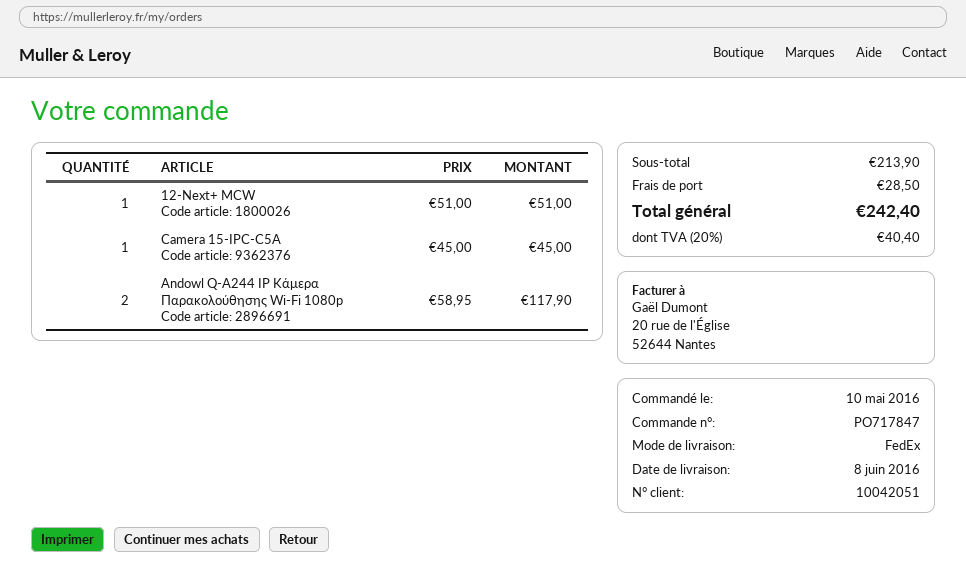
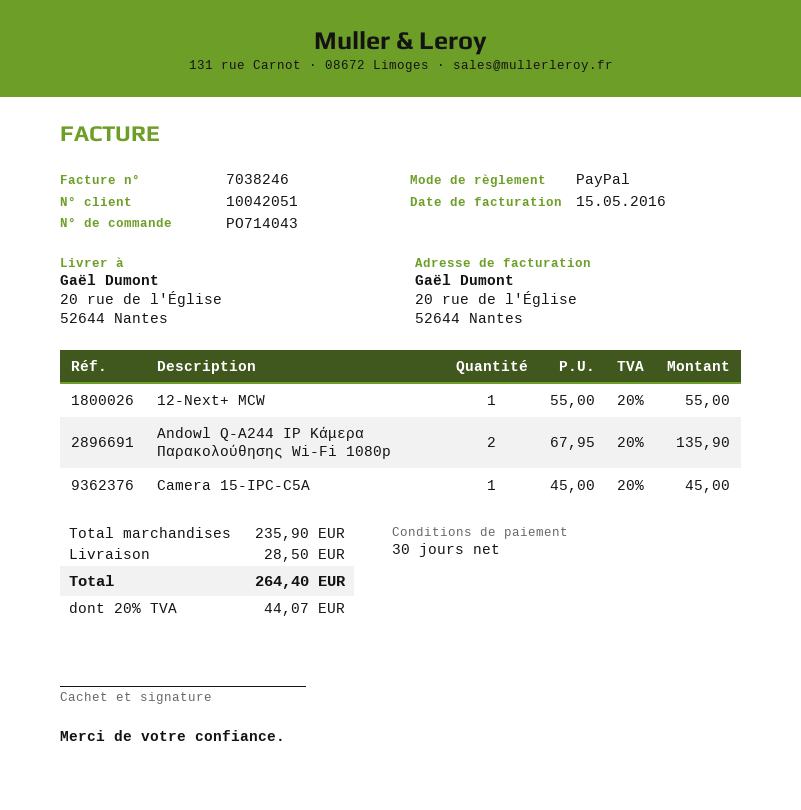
order number: PO717847 -> PO714043
12-Next+ MCW: 1 x 51.00 = 51.00 -> 1 x 55.00 = 55.00
Andowl Q-A244 IP Κάμερα Παρακολούθησης Wi-Fi 1080p: 2 x 58.95 = 117.90 -> 2 x 67.95 = 135.90
subtotal: 213.90 -> 235.90
tax: 20% = 40.40 -> 20% = 44.07
total: 242.40 -> 264.40

